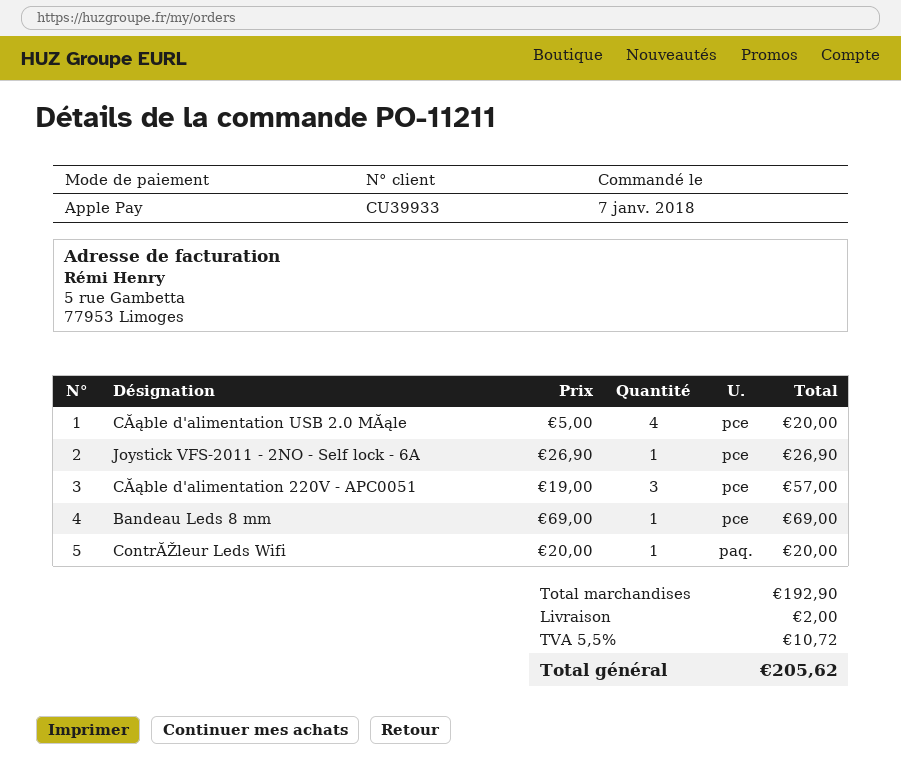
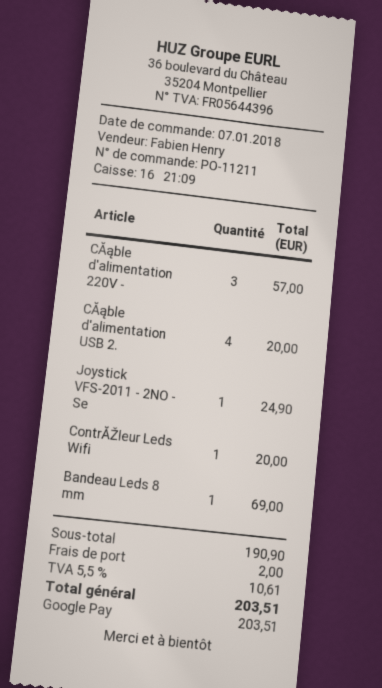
payment method: Apple Pay -> Google Pay
Joystick VFS-2011 - 2NO - Self lock - 6A: 1 for 26.90 -> 1 for 24.90
subtotal: 192.90 -> 190.90
tax: 5.5% = 10.72 -> 5.5% = 10.61
total: 205.62 -> 203.51

